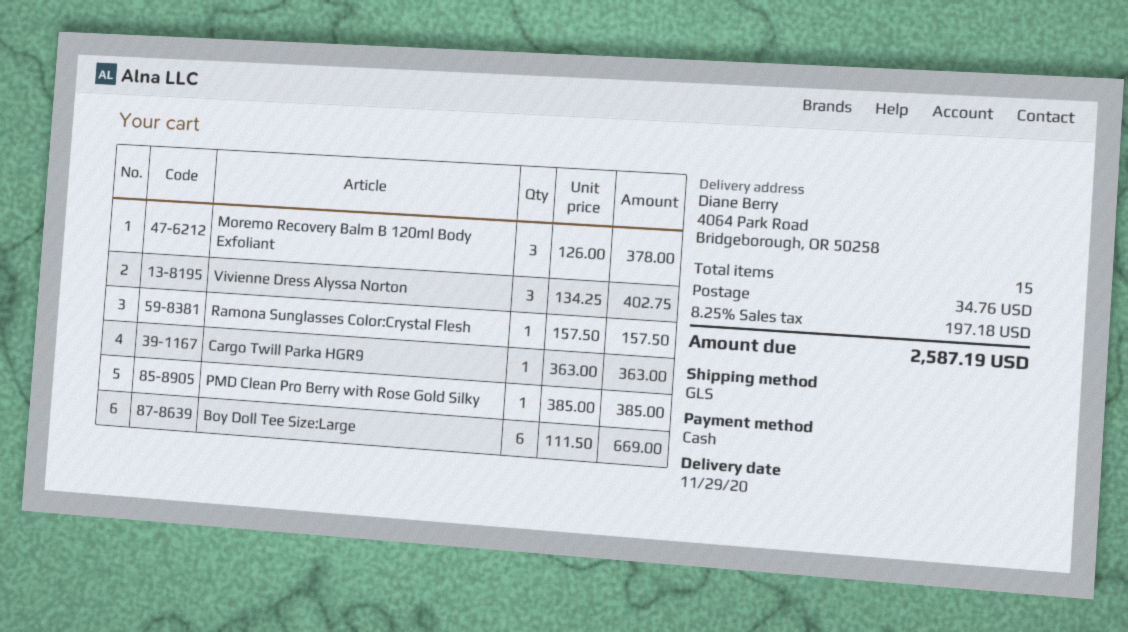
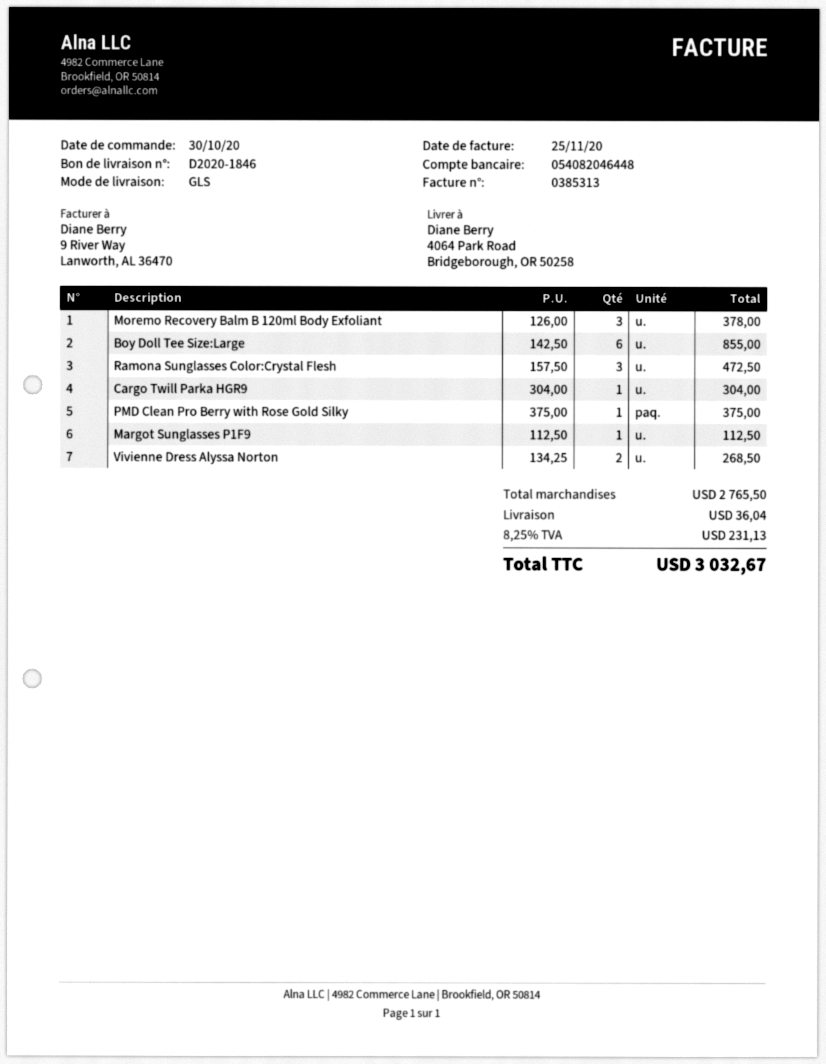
Vivienne Dress Alyssa Norton: 3 x 134.25 = 402.75 -> 2 x 134.25 = 268.50
Ramona Sunglasses Color:Crystal Flesh: 1 x 157.50 = 157.50 -> 3 x 157.50 = 472.50
Cargo Twill Parka HGR9: 1 x 363.00 = 363.00 -> 1 x 304.00 = 304.00
PMD Clean Pro Berry with Rose Gold Silky: 1 x 385.00 = 385.00 -> 1 x 375.00 = 375.00
Boy Doll Tee Size:Large: 6 x 111.50 = 669.00 -> 6 x 142.50 = 855.00
Margot Sunglasses P1F9: none -> 1 x 112.50 = 112.50
shipping: 34.76 -> 36.04
tax: 8.25% = 197.18 -> 8.25% = 231.13
total: 2587.19 -> 3032.67

